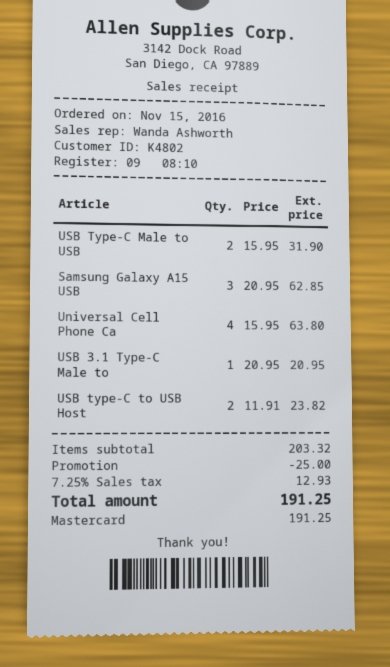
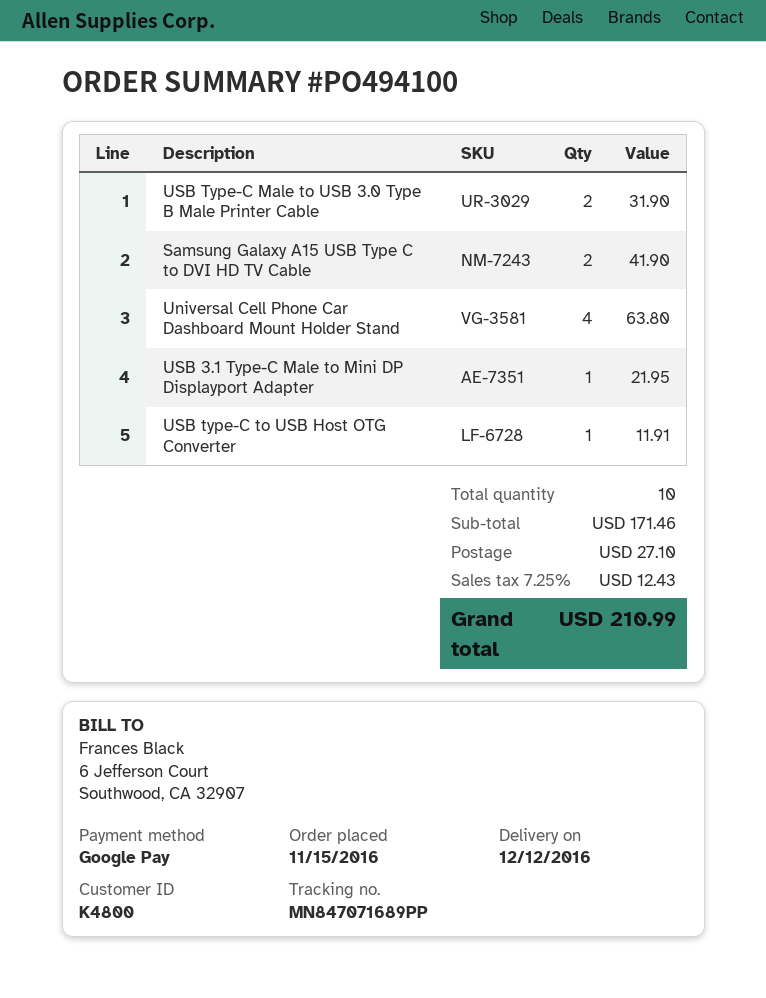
customer number: K4802 -> K4800
payment method: Mastercard -> Google Pay
Samsung Galaxy A15 USB: 3 for 62.85 -> 2 for 41.90
USB 3.1 Type-C Male to: 1 for 20.95 -> 1 for 21.95
USB type-C to USB Host: 2 for 23.82 -> 1 for 11.91
subtotal: 203.32 -> 171.46
discount: 25.00 -> none
shipping: none -> 27.10
tax: 7.25% = 12.93 -> 7.25% = 12.43
total: 191.25 -> 210.99

